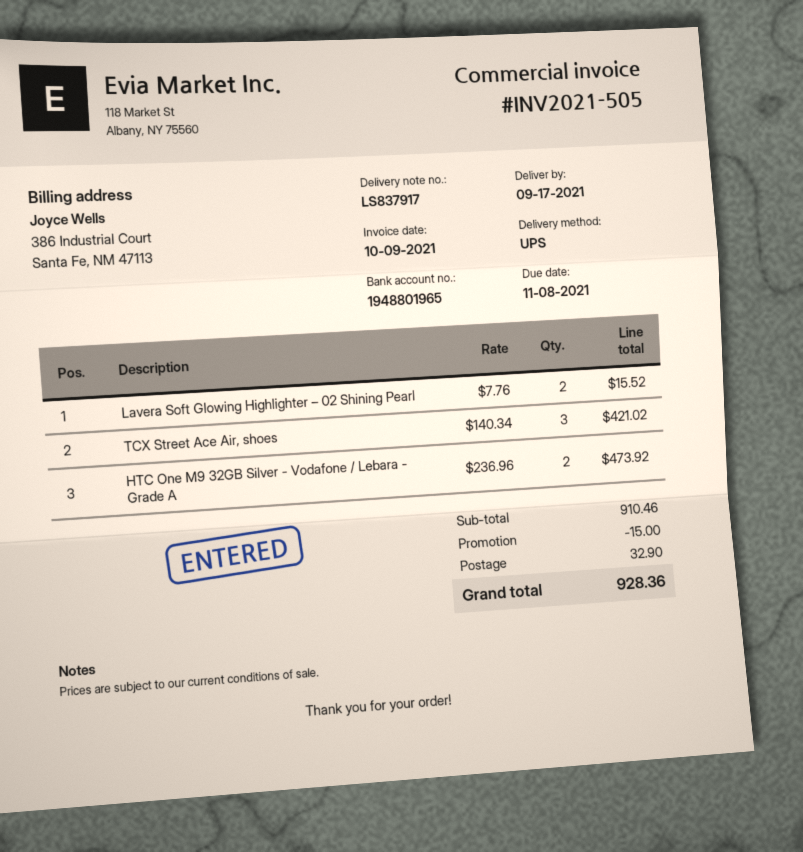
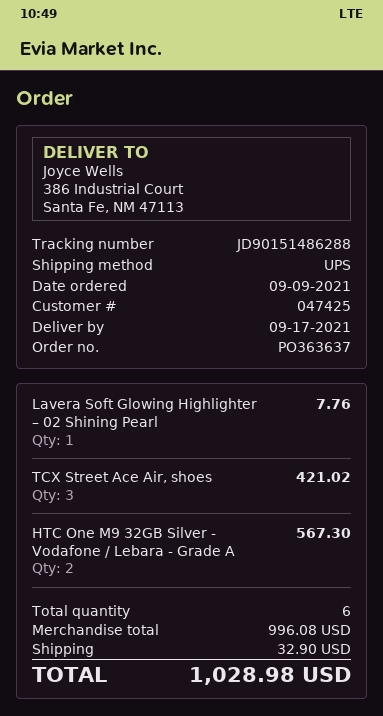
Lavera Soft Glowing Highlighter – 02 Shining Pearl: 2 for 15.52 -> 1 for 7.76
HTC One M9 32GB Silver - Vodafone / Lebara - Grade A: 2 for 473.92 -> 2 for 567.30
subtotal: 910.46 -> 996.08
discount: 15.00 -> none
total: 928.36 -> 1028.98

